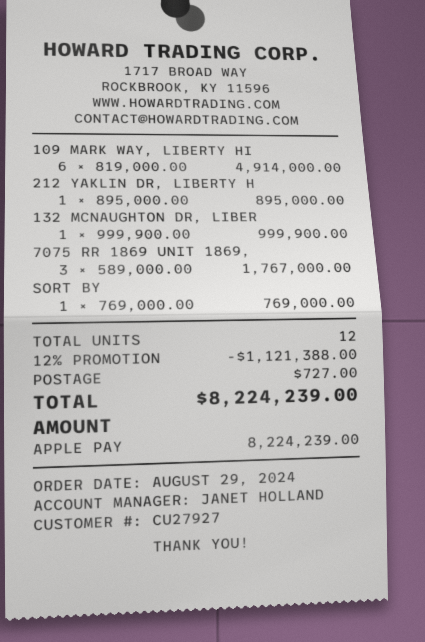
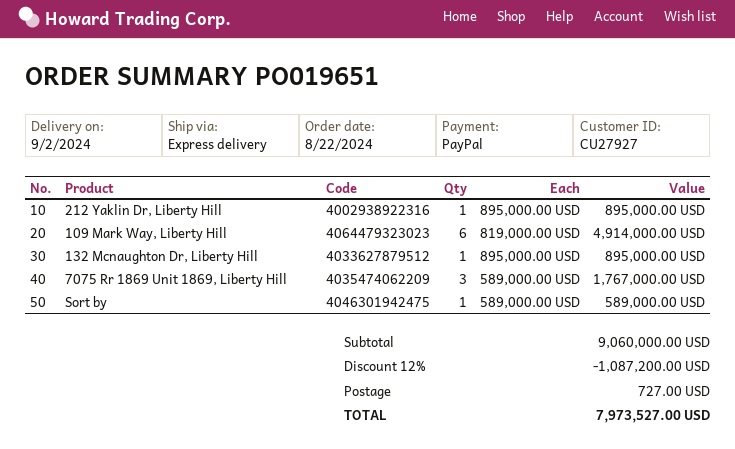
order date: 2024-08-29 -> 2024-08-22
payment method: Apple Pay -> PayPal
132 MCNAUGHTON DR, LIBER: 1 x 999900.00 = 999900.00 -> 1 x 895000.00 = 895000.00
SORT BY: 1 x 769000.00 = 769000.00 -> 1 x 589000.00 = 589000.00
discount: 12% = 1121388.00 -> 12% = 1087200.00
total: 8224239.00 -> 7973527.00

